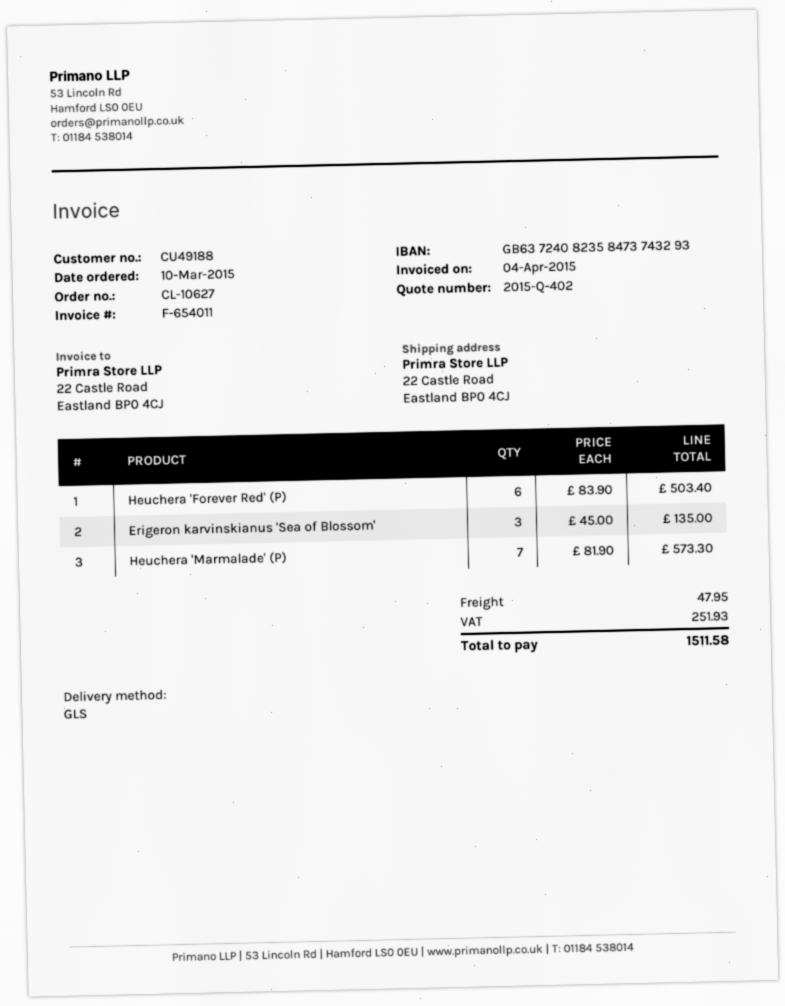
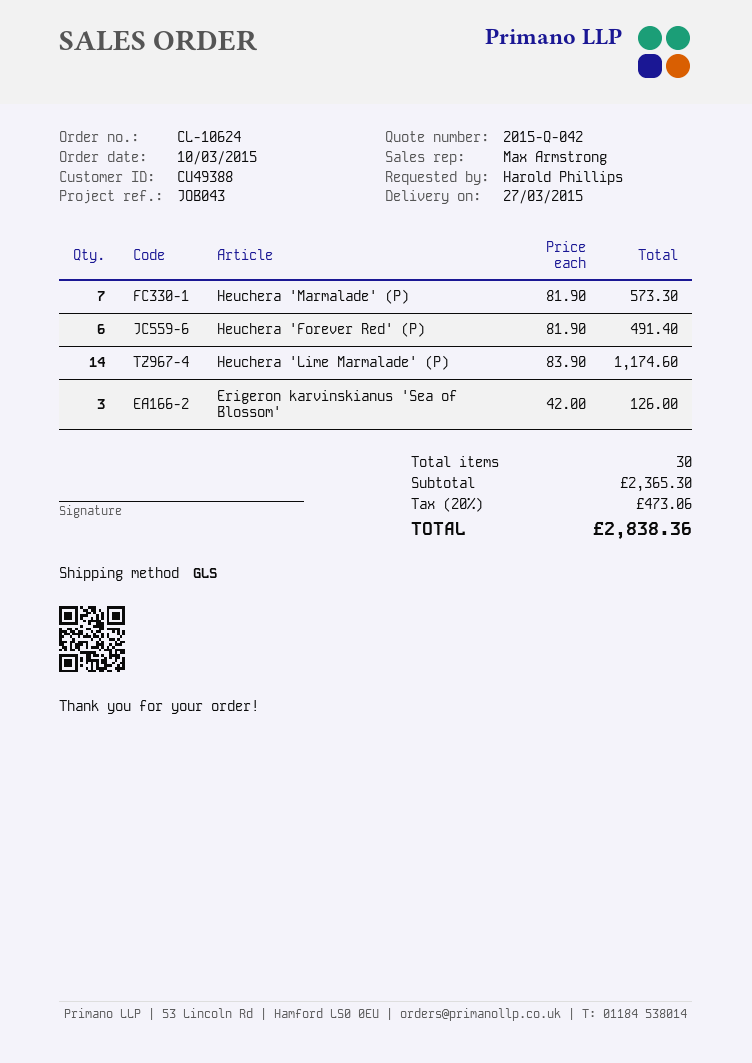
quote number: 2015-Q-402 -> 2015-Q-042
order number: CL-10627 -> CL-10624
customer number: CU49188 -> CU49388
Heuchera 'Forever Red' (P): 6 x 83.90 = 503.40 -> 6 x 81.90 = 491.40
Erigeron karvinskianus 'Sea of Blossom': 3 x 45.00 = 135.00 -> 3 x 42.00 = 126.00
Heuchera 'Lime Marmalade' (P): none -> 14 x 83.90 = 1174.60
shipping: 47.95 -> none
tax: 251.93 -> 473.06
total: 1511.58 -> 2838.36

